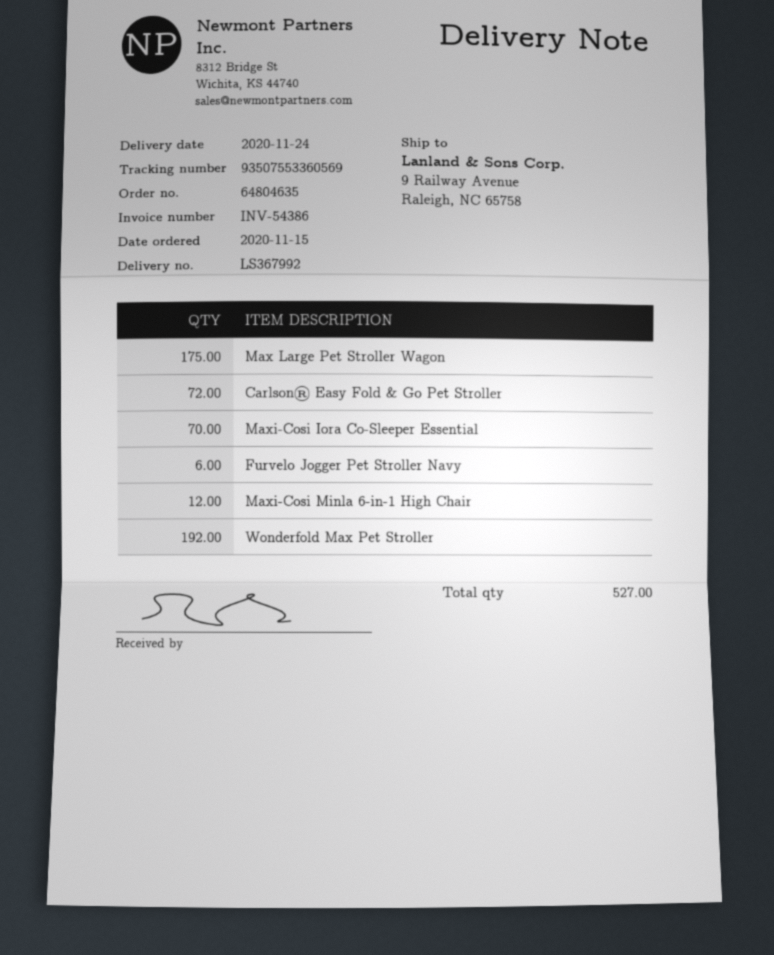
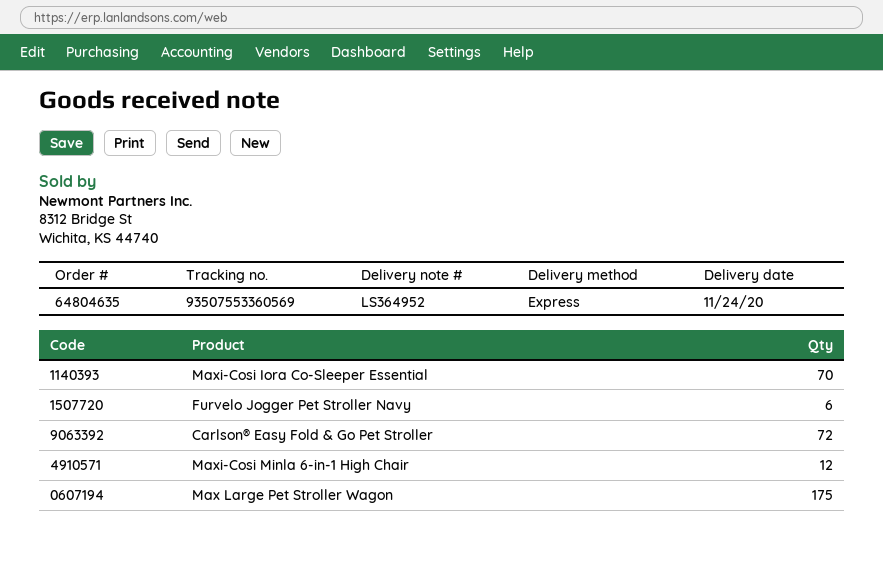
delivery note number: LS367992 -> LS364952
Wonderfold Max Pet Stroller: 192 -> none

